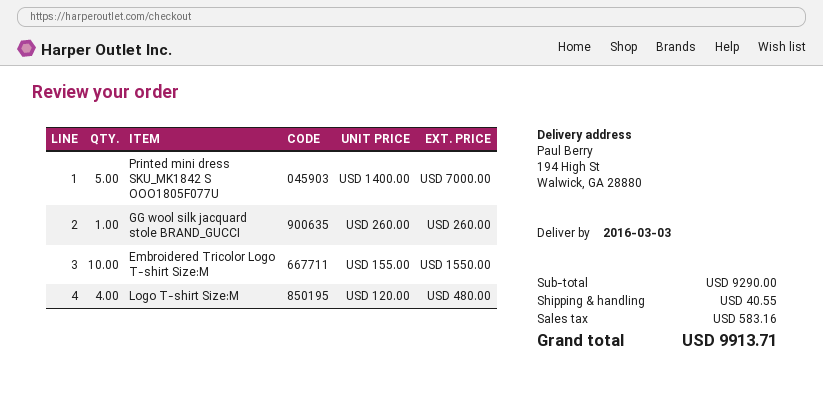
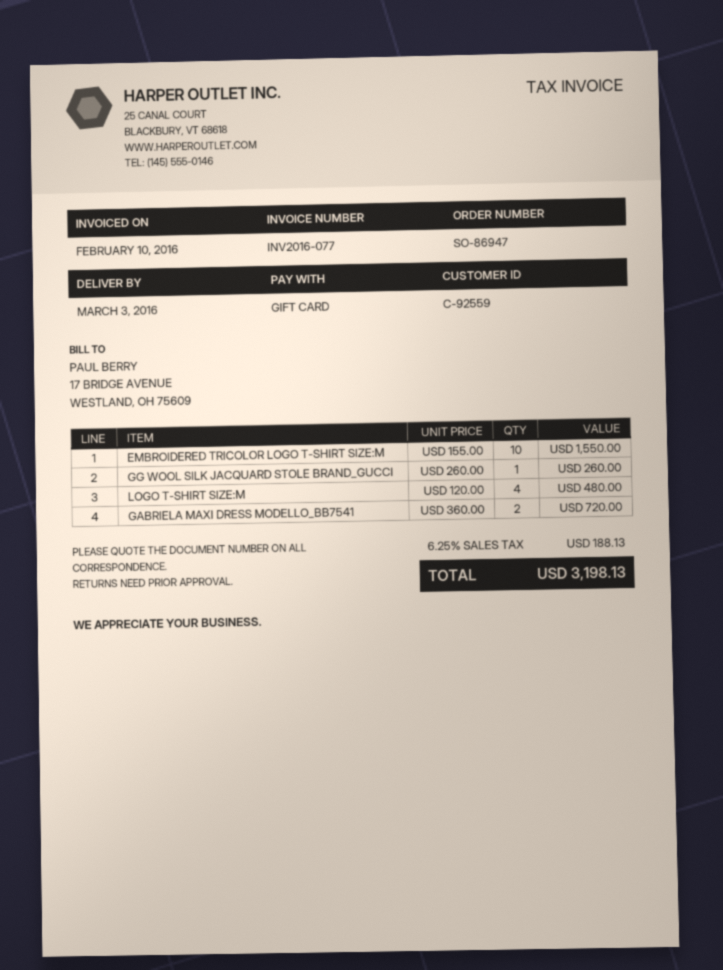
Printed mini dress SKU_MK1842 S OOO1805F077U: 5 x 1400.00 = 7000.00 -> none
GABRIELA MAXI DRESS MODELLO_BB7541: none -> 2 x 360.00 = 720.00
shipping: 40.55 -> none
tax: 583.16 -> 188.13
total: 9913.71 -> 3198.13

